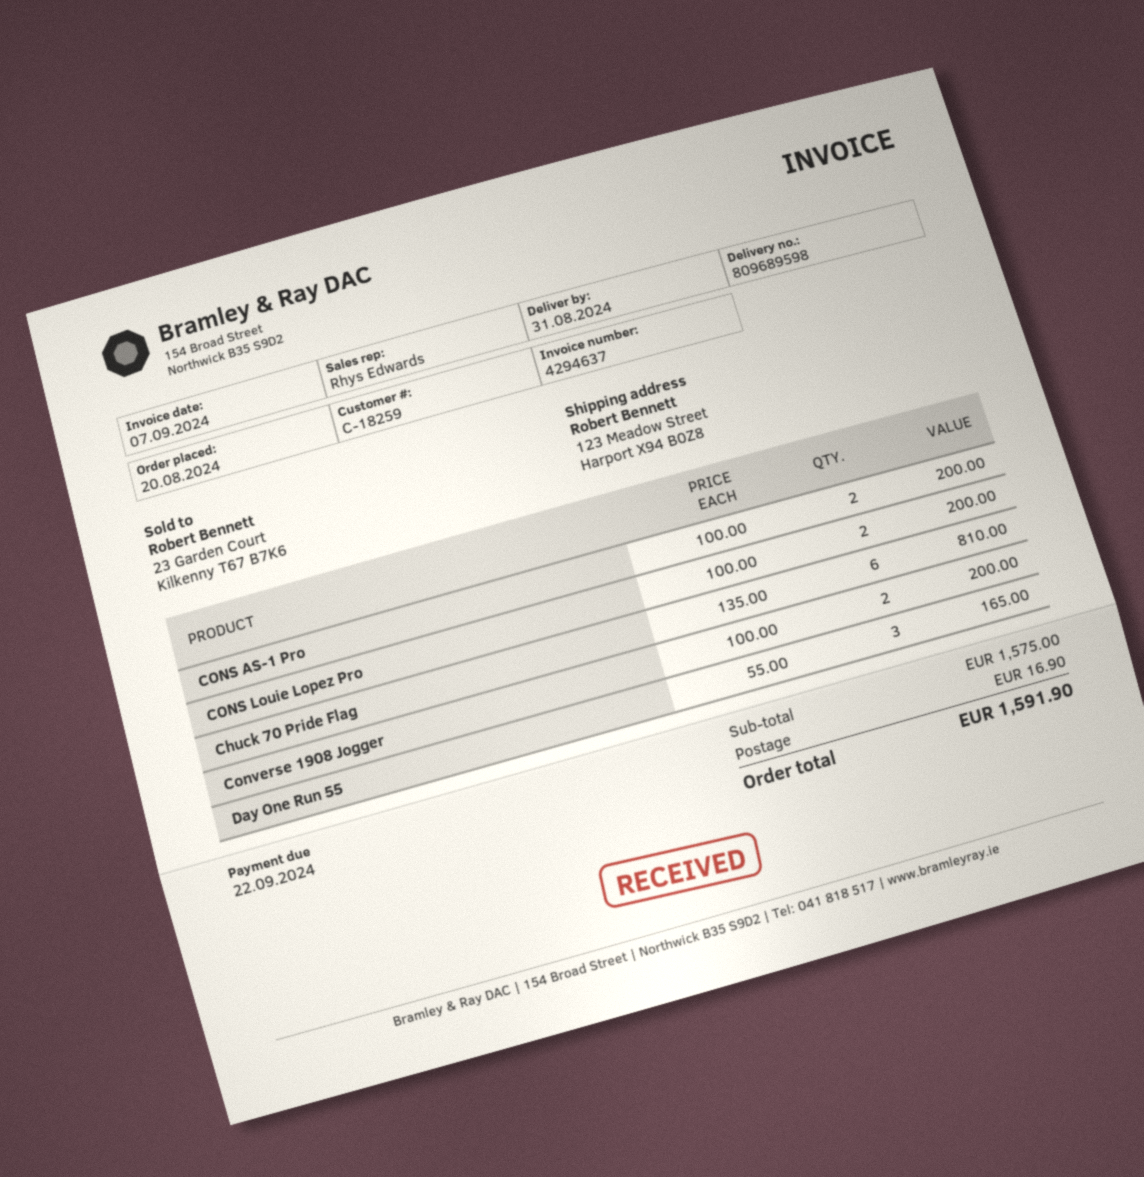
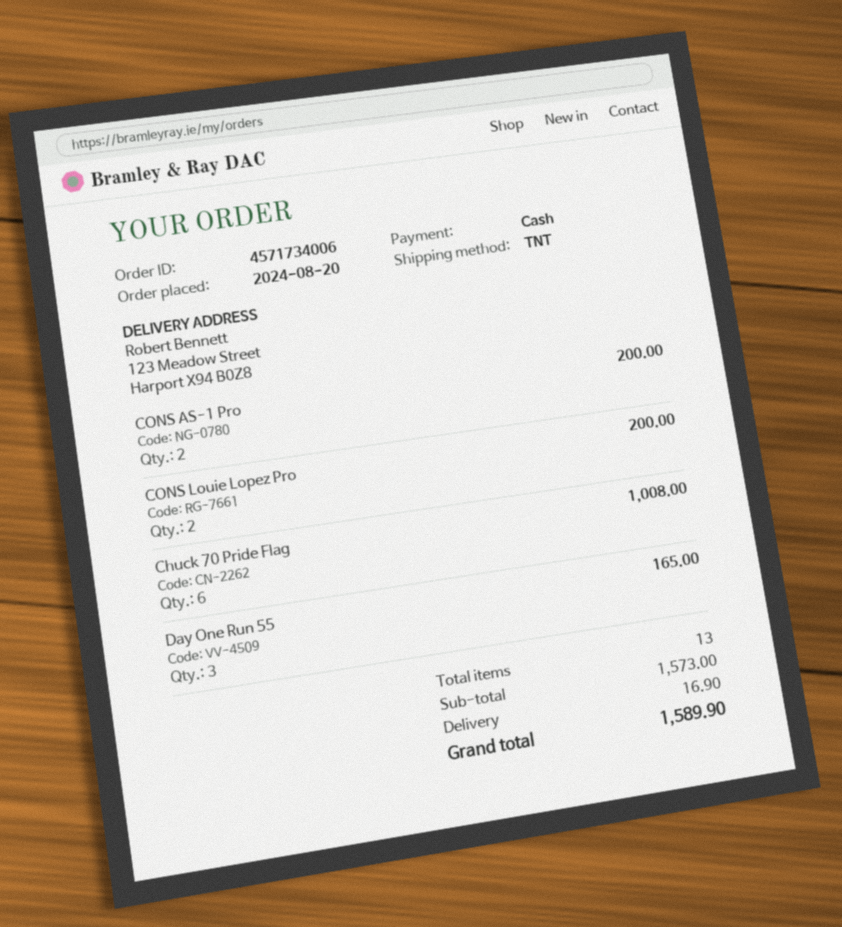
Chuck 70 Pride Flag: 6 for 810.00 -> 6 for 1008.00
Converse 1908 Jogger: 2 for 200.00 -> none
subtotal: 1575.00 -> 1573.00
total: 1591.90 -> 1589.90

